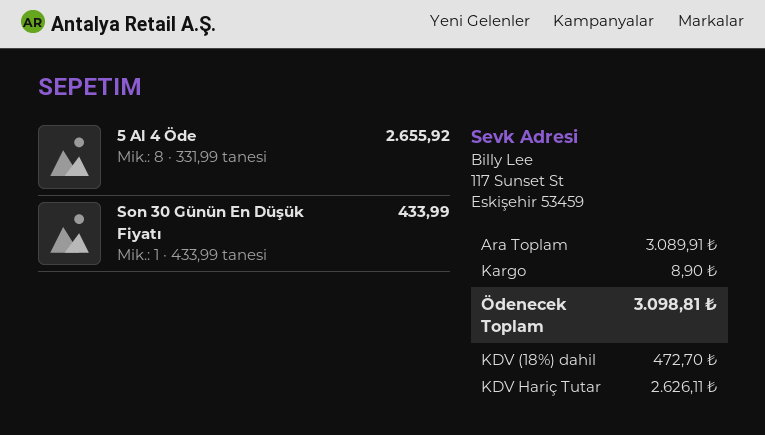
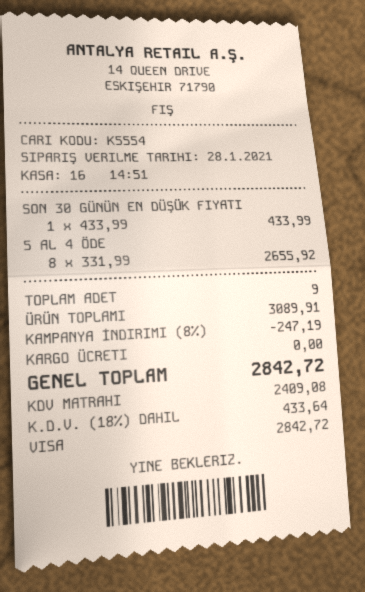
discount: none -> 8% = 247.19
shipping: 8.90 -> 0.00
net: 2626.11 -> 2409.08
tax: 18% = 472.70 -> 18% = 433.64
total: 3098.81 -> 2842.72

